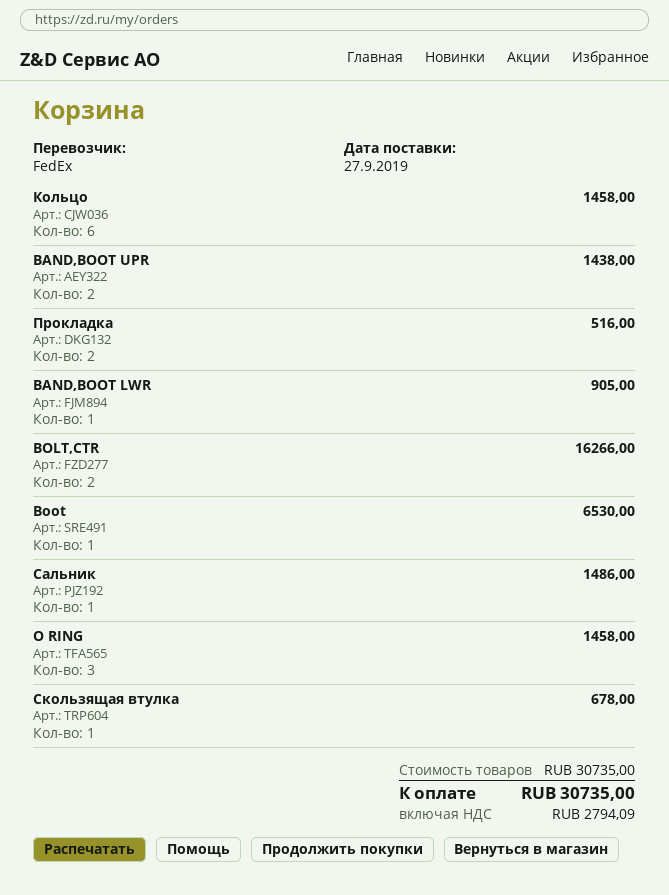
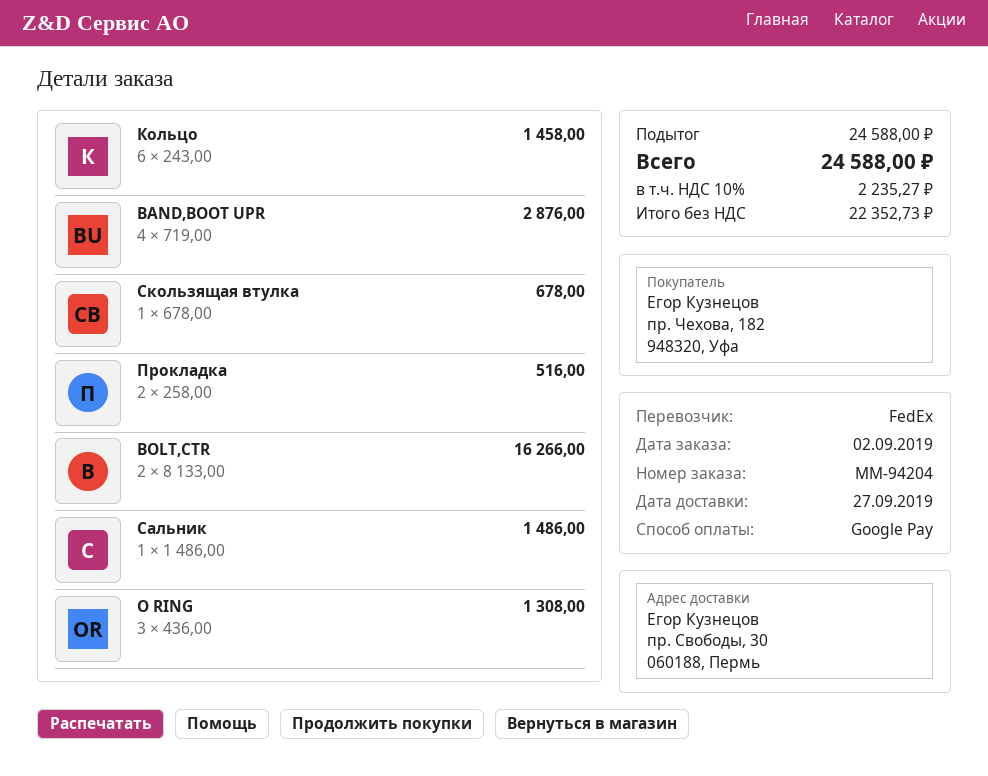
BAND,BOOT UPR: 2 for 1438.00 -> 4 for 2876.00
BAND,BOOT LWR: 1 for 905.00 -> none
Boot: 1 for 6530.00 -> none
O RING: 3 for 1458.00 -> 3 for 1308.00
subtotal: 30735.00 -> 24588.00
tax: 2794.09 -> 2235.27
total: 30735.00 -> 24588.00

